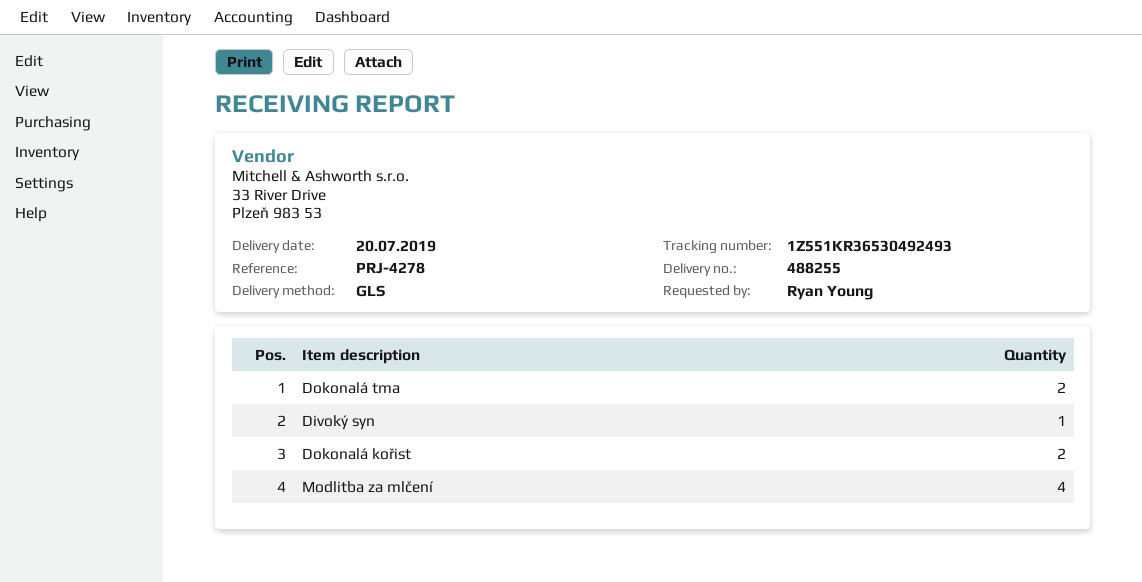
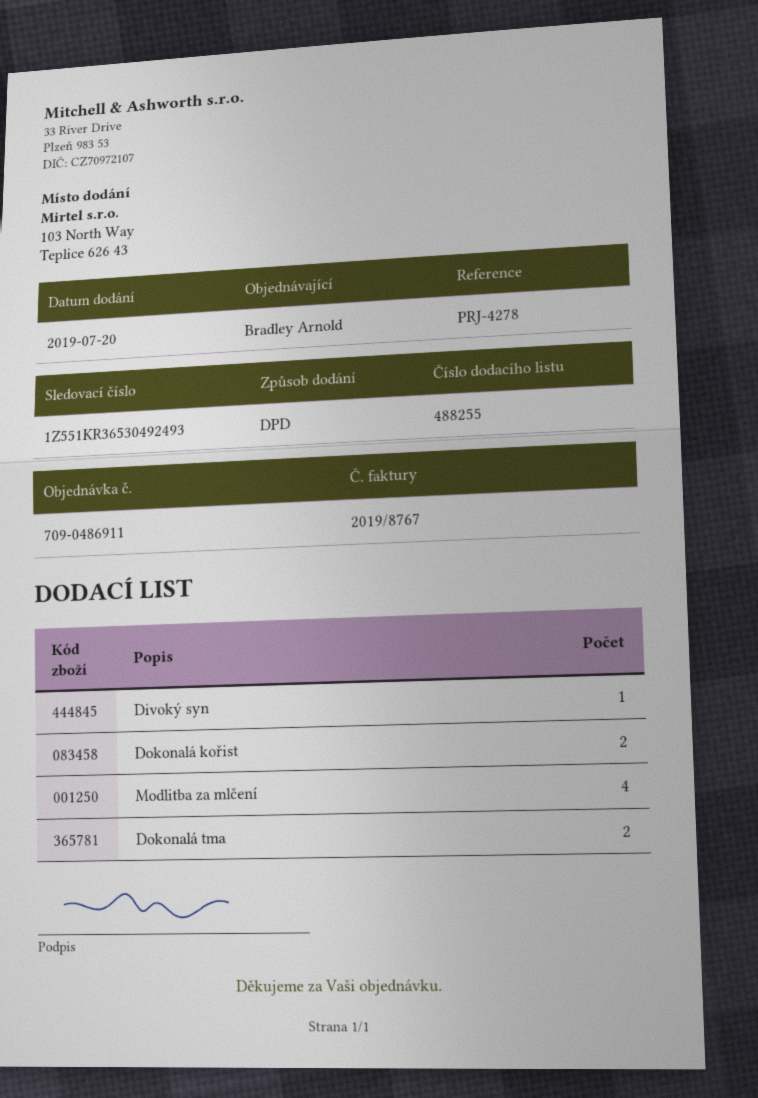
ordered by: Ryan Young -> Bradley Arnold
shipping method: GLS -> DPD

